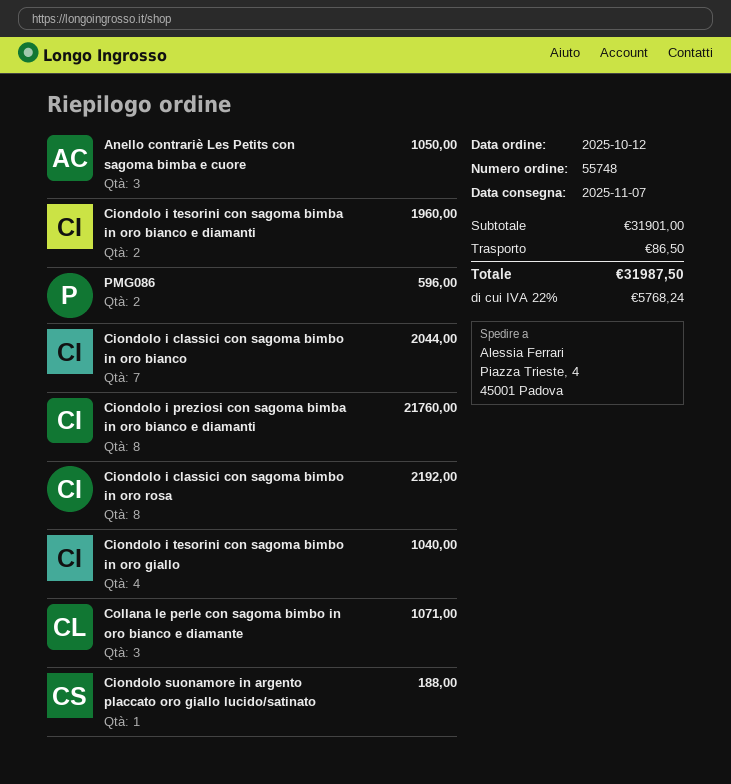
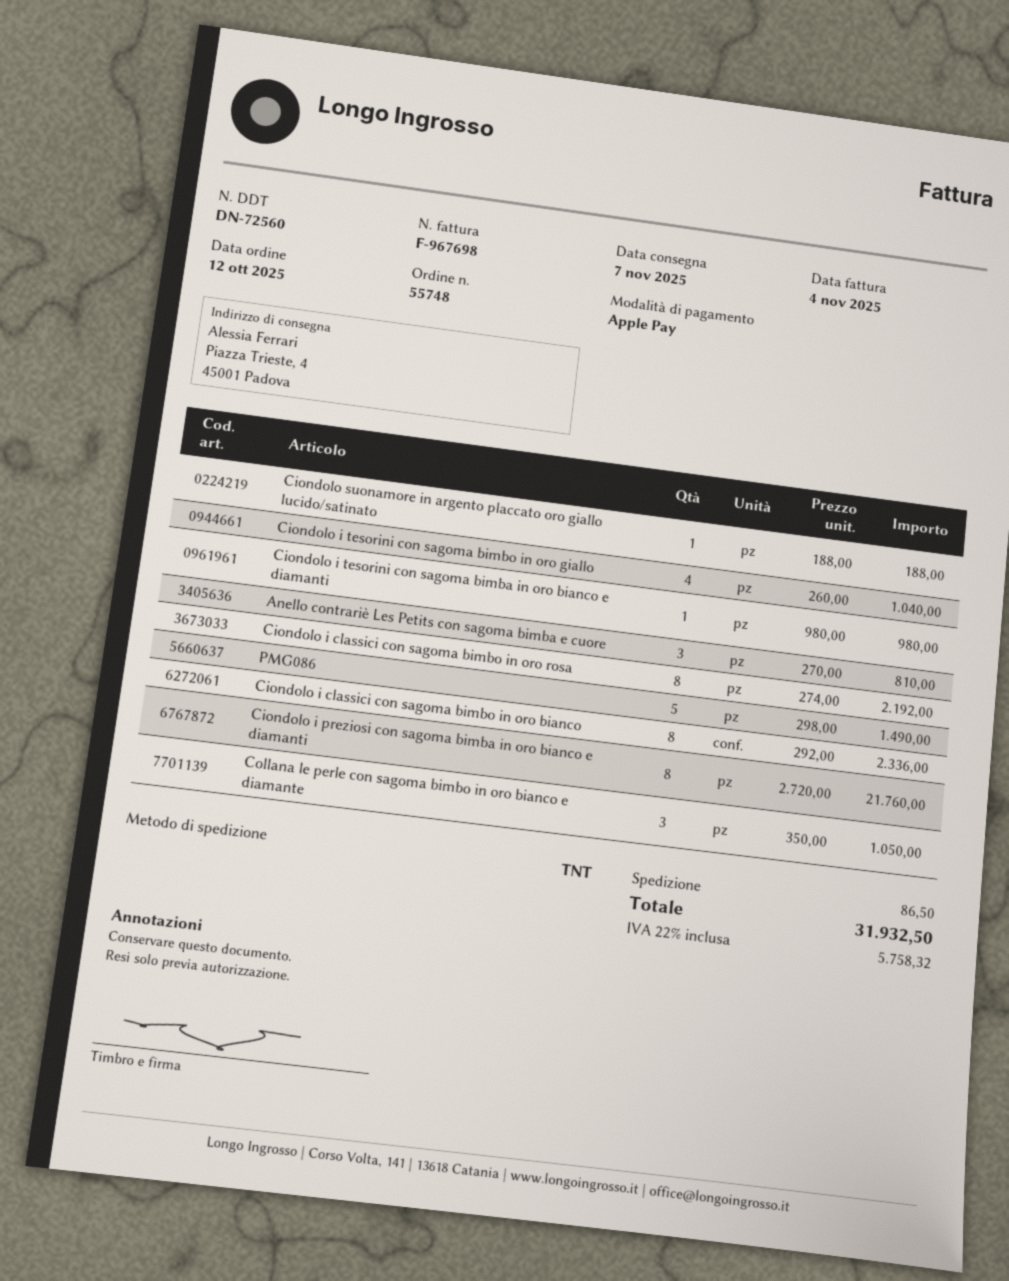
Anello contrariè Les Petits con sagoma bimba e cuore: 3 for 1050.00 -> 3 for 810.00
Ciondolo i tesorini con sagoma bimba in oro bianco e diamanti: 2 for 1960.00 -> 1 for 980.00
PMG086: 2 for 596.00 -> 5 for 1490.00
Ciondolo i classici con sagoma bimbo in oro bianco: 7 for 2044.00 -> 8 for 2336.00
Collana le perle con sagoma bimbo in oro bianco e diamante: 3 for 1071.00 -> 3 for 1050.00
tax: 22% = 5768.24 -> 22% = 5758.32
total: 31987.50 -> 31932.50

